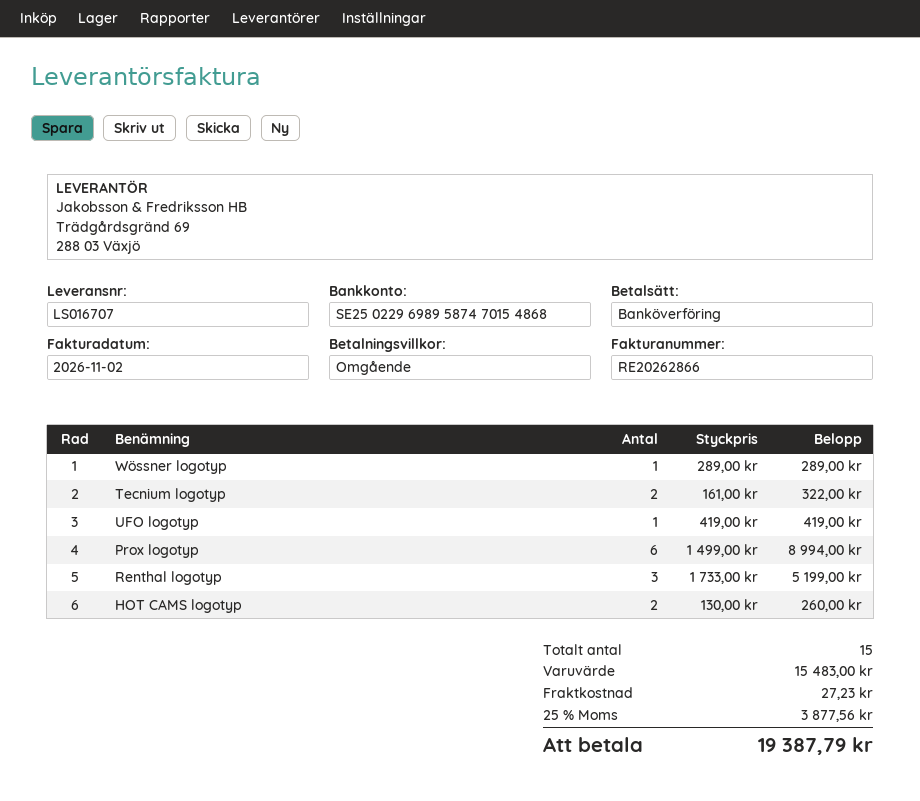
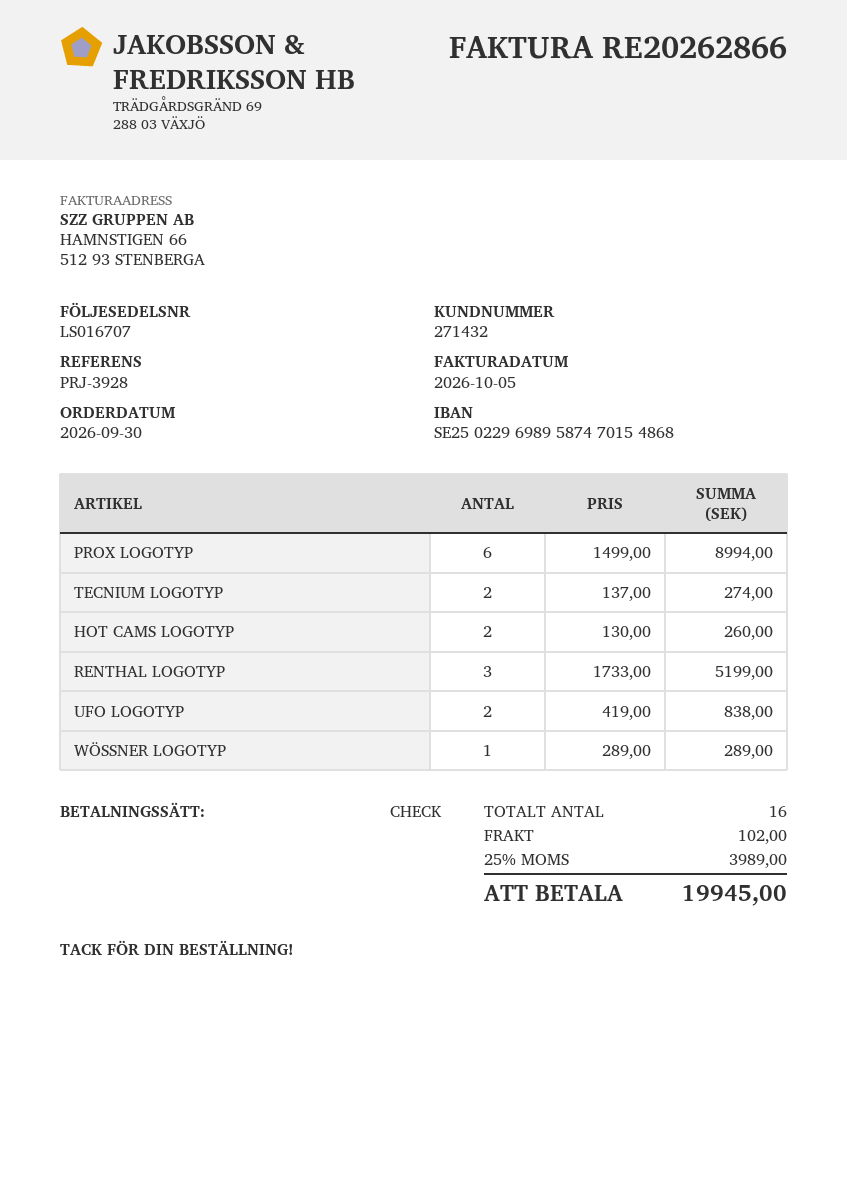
invoice date: 2026-11-02 -> 2026-10-05
payment method: bank transfer -> cheque
Tecnium logotyp: 2 x 161.00 = 322.00 -> 2 x 137.00 = 274.00
UFO logotyp: 1 x 419.00 = 419.00 -> 2 x 419.00 = 838.00
total quantity: 15 -> 16
shipping: 27.23 -> 102.00
tax: 25% = 3877.56 -> 25% = 3989.00
total: 19387.79 -> 19945.00

